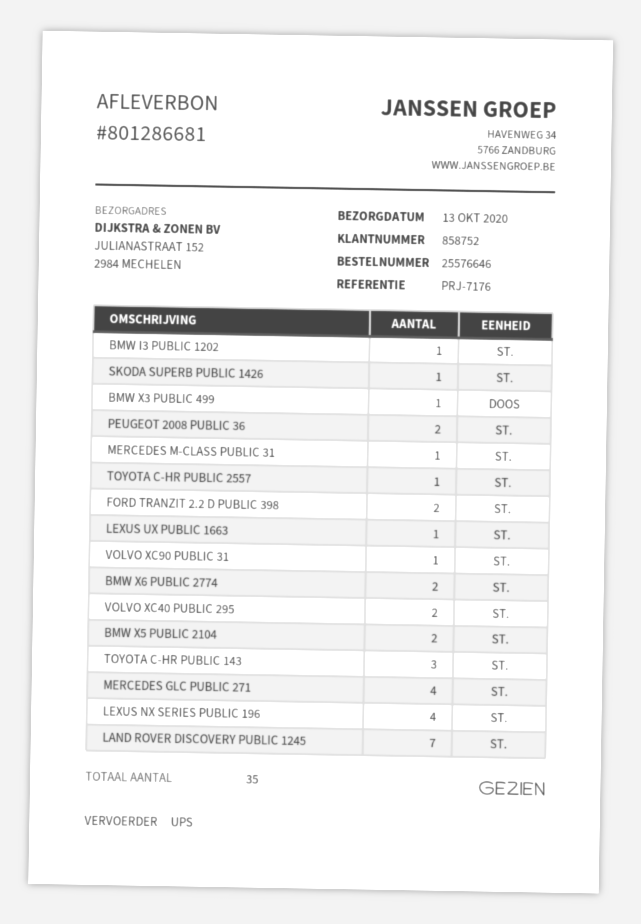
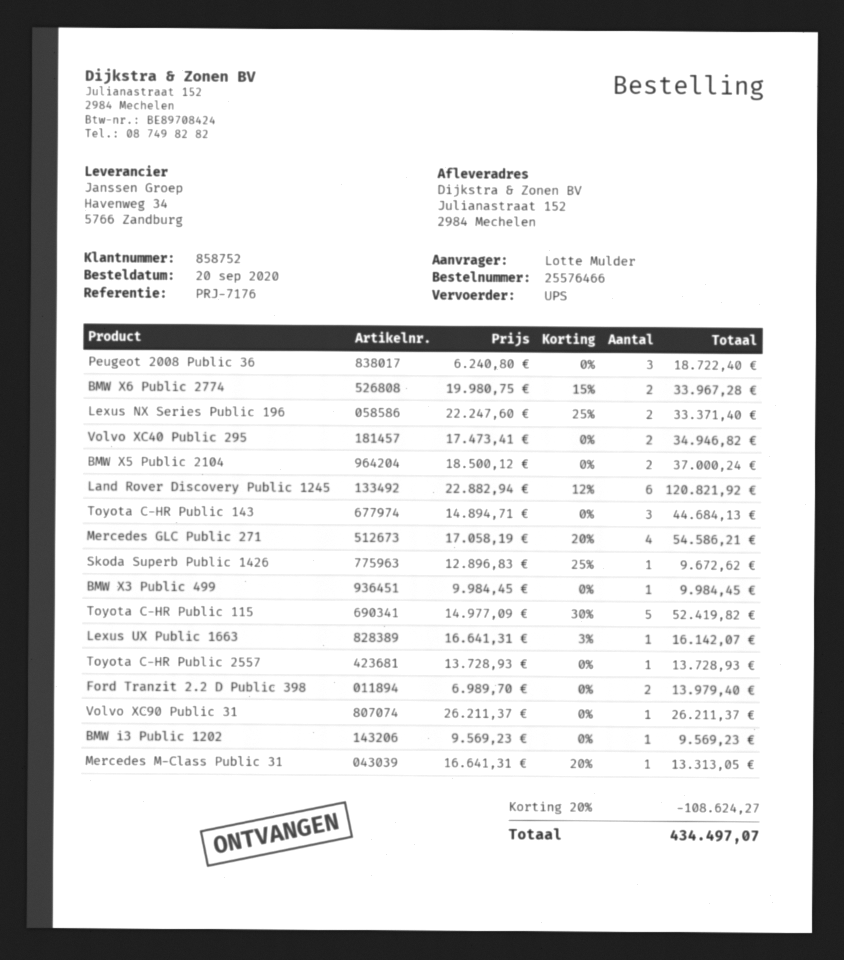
order number: 25576646 -> 25576466
PEUGEOT 2008 PUBLIC 36: 2 -> 3
LEXUS NX SERIES PUBLIC 196: 4 -> 2
LAND ROVER DISCOVERY PUBLIC 1245: 7 -> 6
Toyota C-HR Public 115: none -> 5

